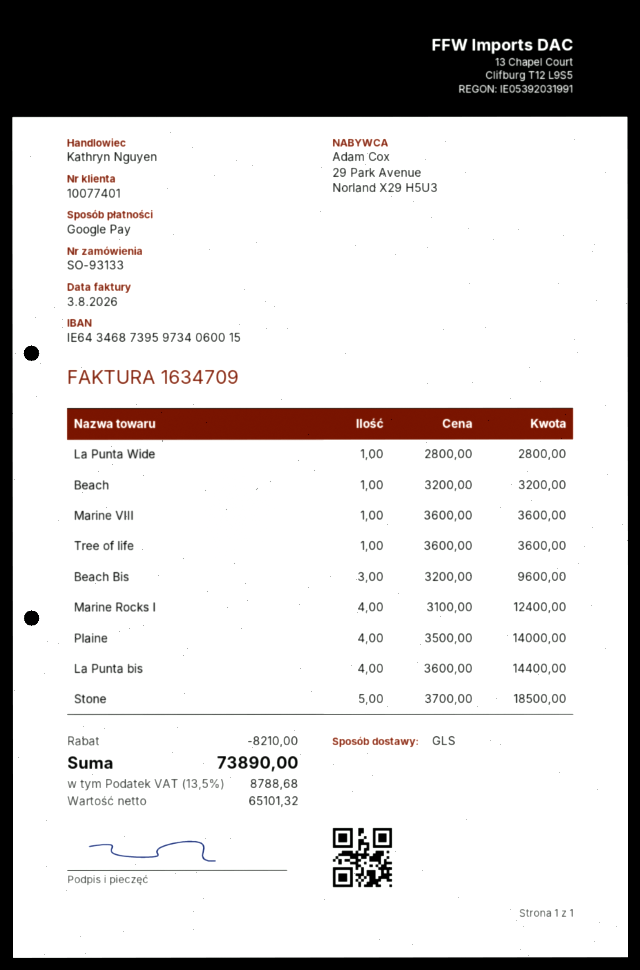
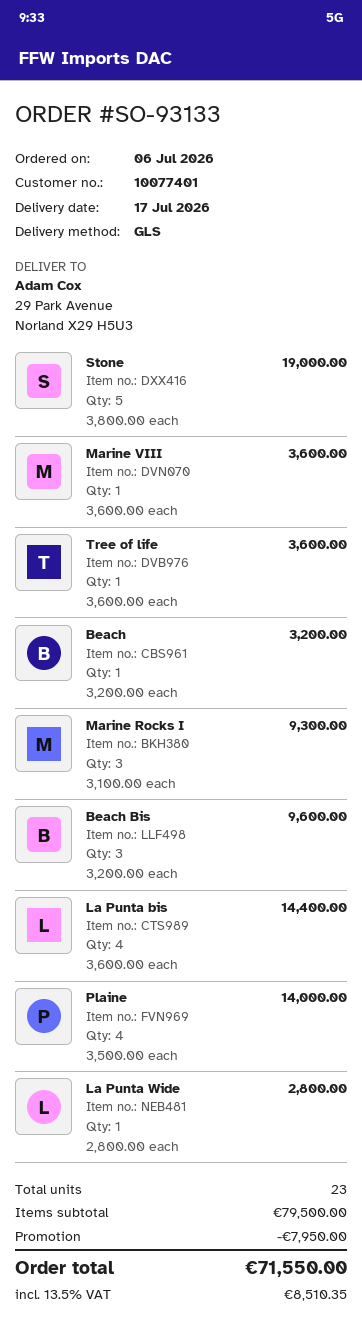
Marine Rocks I: 4 x 3100.00 = 12400.00 -> 3 x 3100.00 = 9300.00
Stone: 5 x 3700.00 = 18500.00 -> 5 x 3800.00 = 19000.00
discount: 8210.00 -> 7950.00
tax: 13.5% = 8788.68 -> 13.5% = 8510.35
total: 73890.00 -> 71550.00

